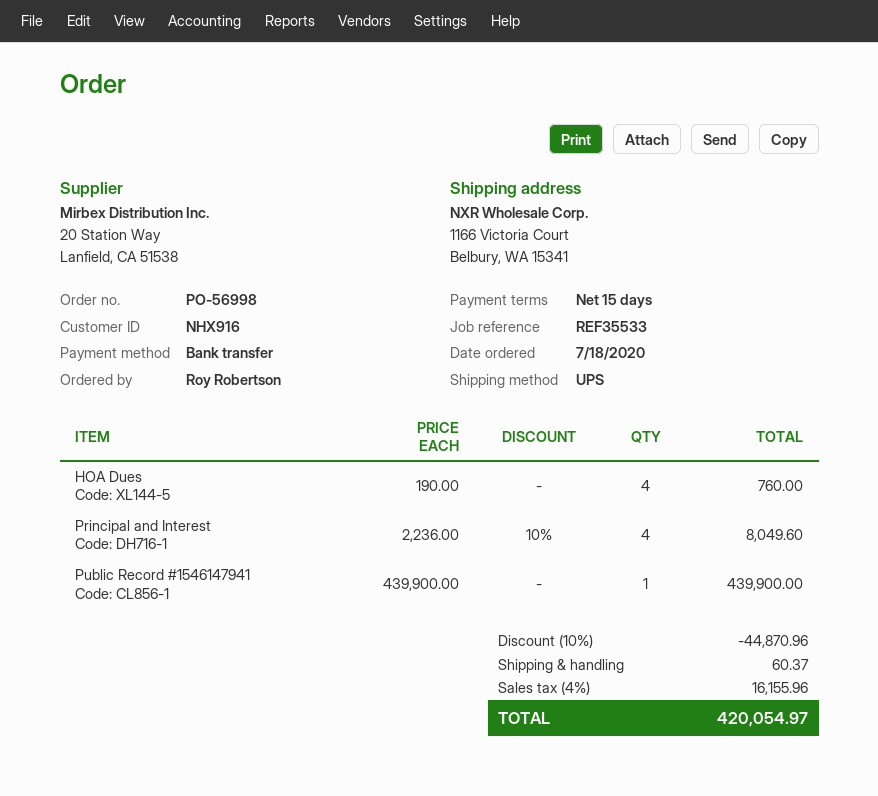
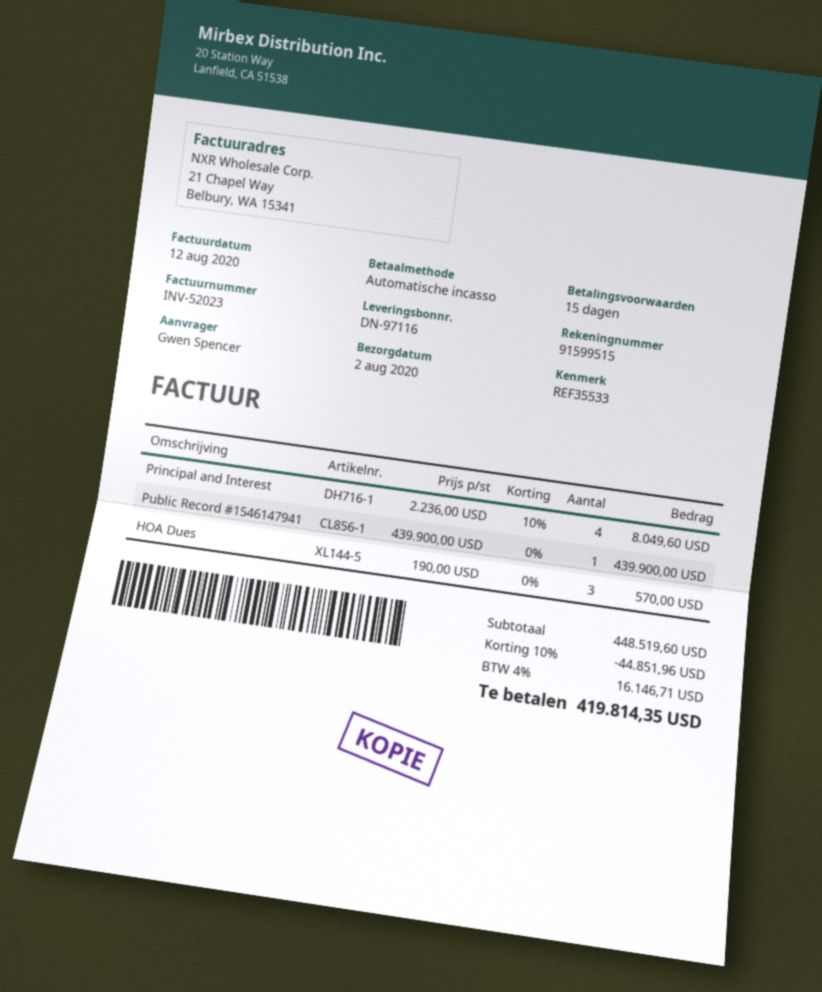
ordered by: Roy Robertson -> Gwen Spencer
payment method: bank transfer -> direct debit
HOA Dues: 4 x 190.00 = 760.00 -> 3 x 190.00 = 570.00
discount: 10% = 44870.96 -> 10% = 44851.96
shipping: 60.37 -> none
tax: 4% = 16155.96 -> 4% = 16146.71
total: 420054.97 -> 419814.35

